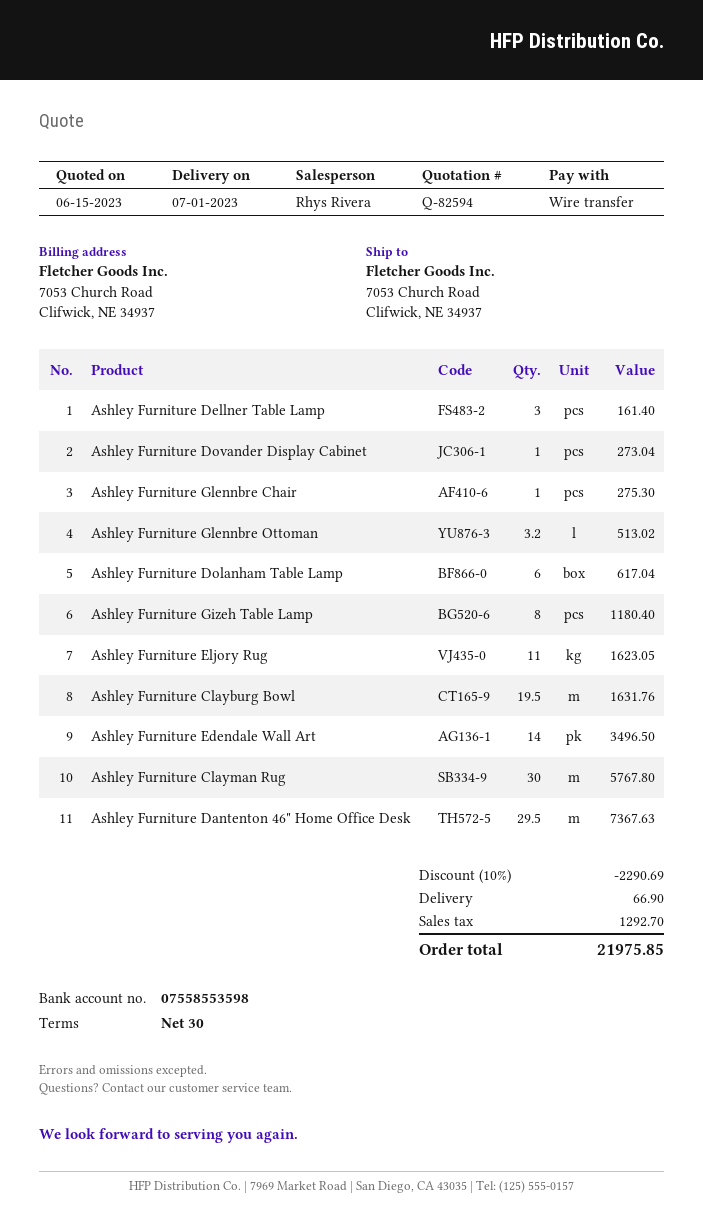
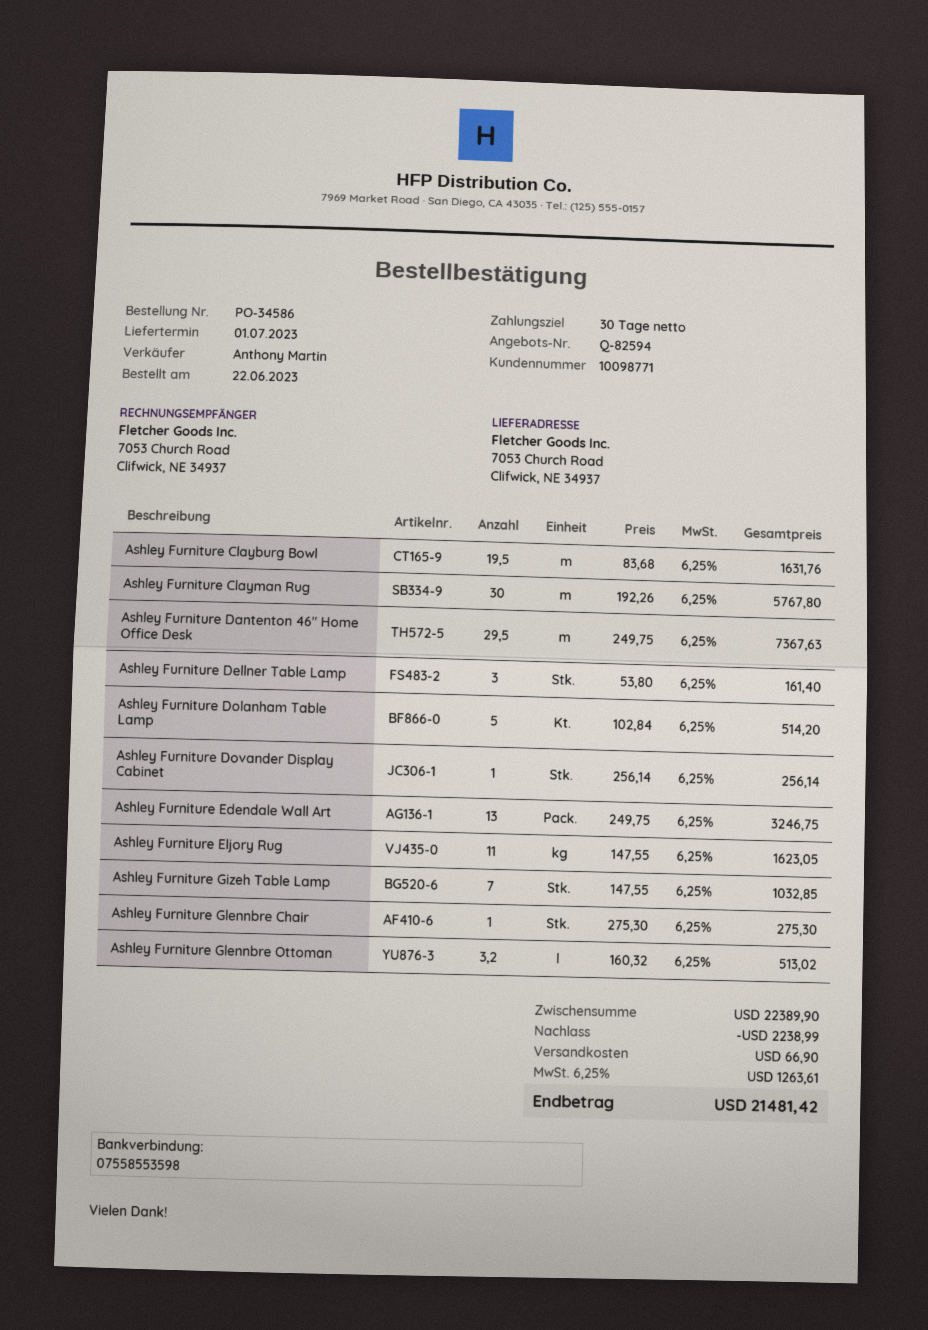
sales rep: Rhys Rivera -> Anthony Martin
Ashley Furniture Dovander Display Cabinet: 1 for 273.04 -> 1 for 256.14
Ashley Furniture Dolanham Table Lamp: 6 for 617.04 -> 5 for 514.20
Ashley Furniture Gizeh Table Lamp: 8 for 1180.40 -> 7 for 1032.85
Ashley Furniture Edendale Wall Art: 14 for 3496.50 -> 13 for 3246.75
discount: 2290.69 -> 2238.99
tax: 1292.70 -> 1263.61
total: 21975.85 -> 21481.42

